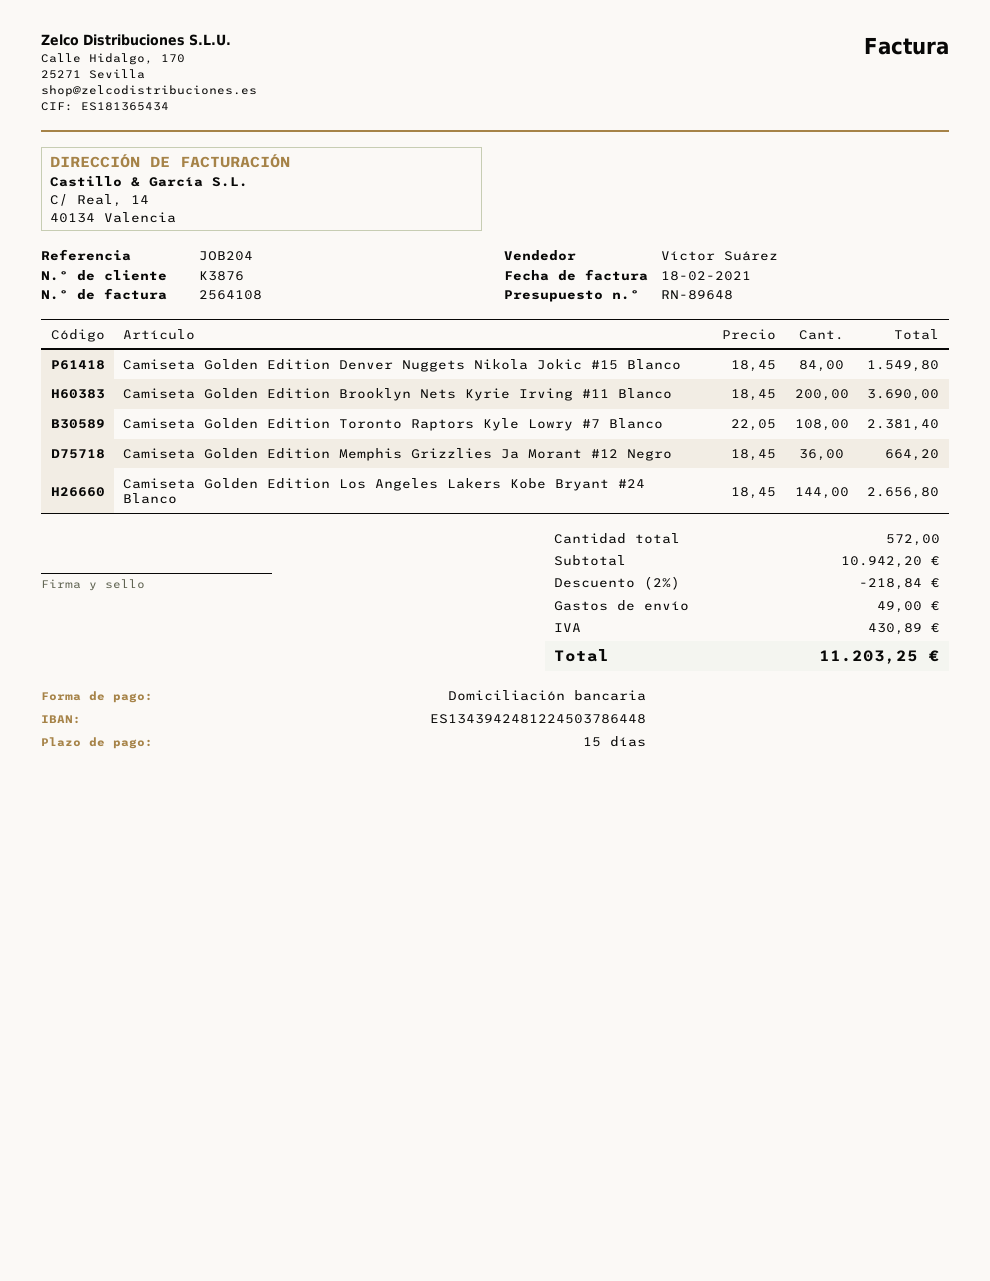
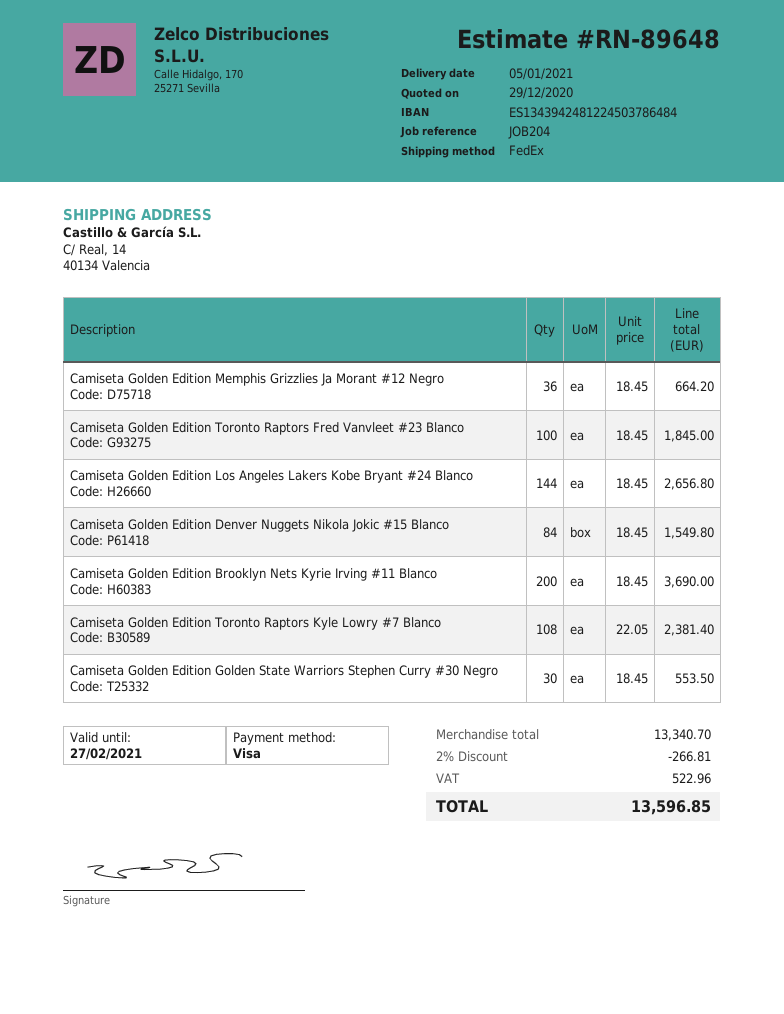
payment method: direct debit -> Visa
bank account: ES1343942481224503786448 -> ES1343942481224503786484
Camiseta Golden Edition Toronto Raptors Fred Vanvleet #23 Blanco: none -> 100 x 18.45 = 1845.00
Camiseta Golden Edition Golden State Warriors Stephen Curry #30 Negro: none -> 30 x 18.45 = 553.50
subtotal: 10942.20 -> 13340.70
discount: 2% = 218.84 -> 2% = 266.81
shipping: 49.00 -> none
tax: 430.89 -> 522.96
total: 11203.25 -> 13596.85

